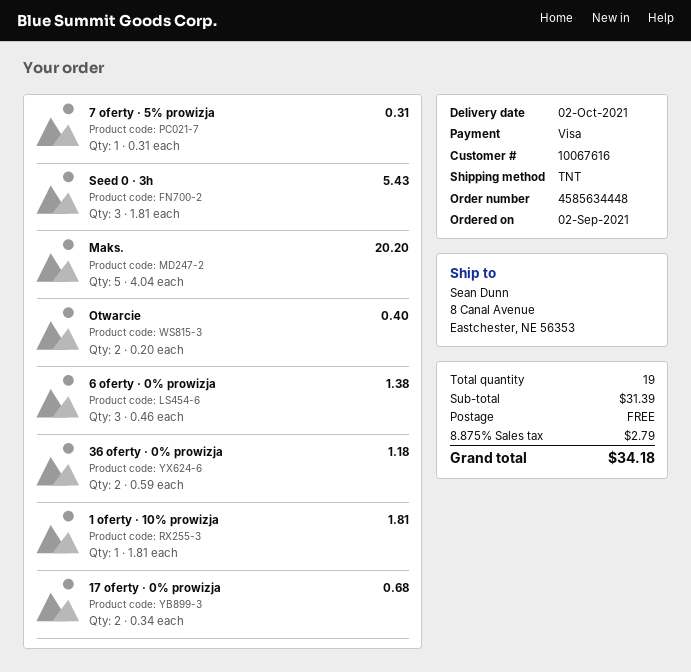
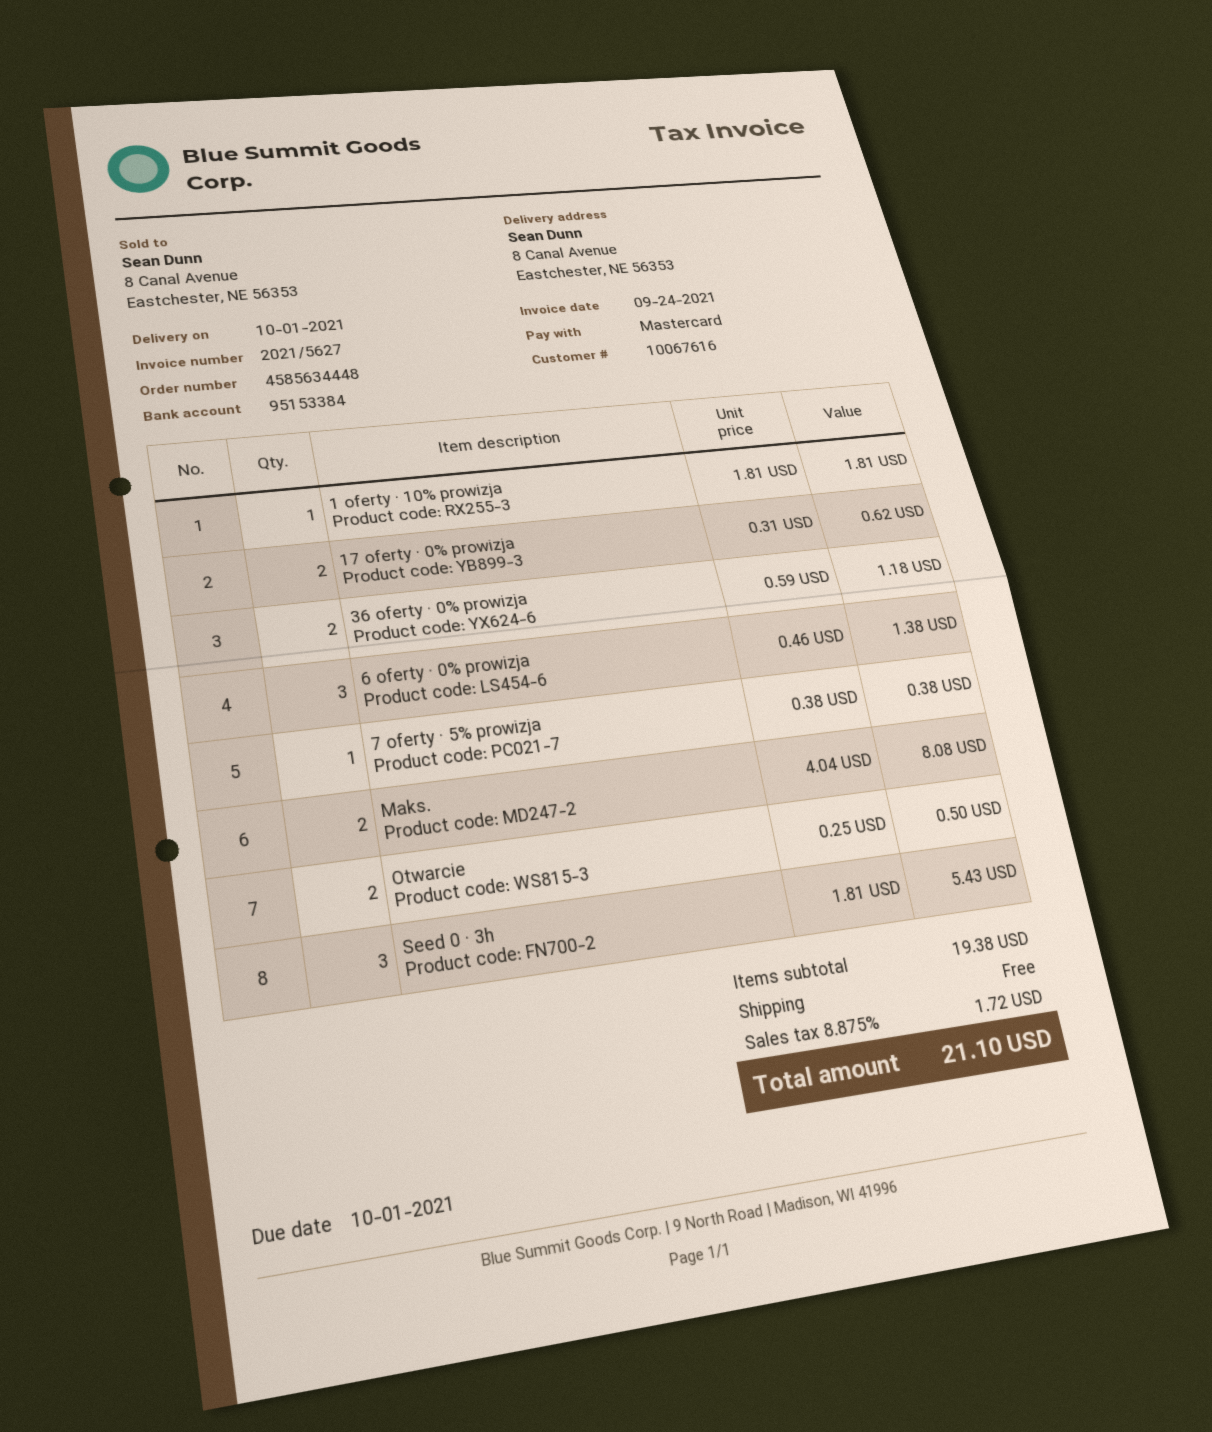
delivery date: 2021-10-02 -> 2021-10-01
payment method: Visa -> Mastercard
7 oferty · 5% prowizja: 1 x 0.31 = 0.31 -> 1 x 0.38 = 0.38
Maks.: 5 x 4.04 = 20.20 -> 2 x 4.04 = 8.08
Otwarcie: 2 x 0.20 = 0.40 -> 2 x 0.25 = 0.50
17 oferty · 0% prowizja: 2 x 0.34 = 0.68 -> 2 x 0.31 = 0.62
subtotal: 31.39 -> 19.38
tax: 8.875% = 2.79 -> 8.875% = 1.72
total: 34.18 -> 21.10

